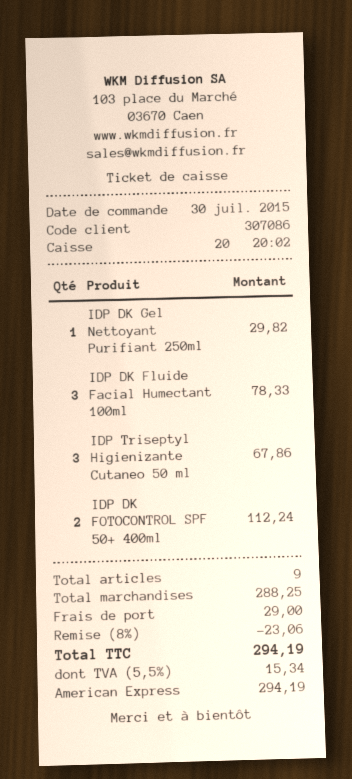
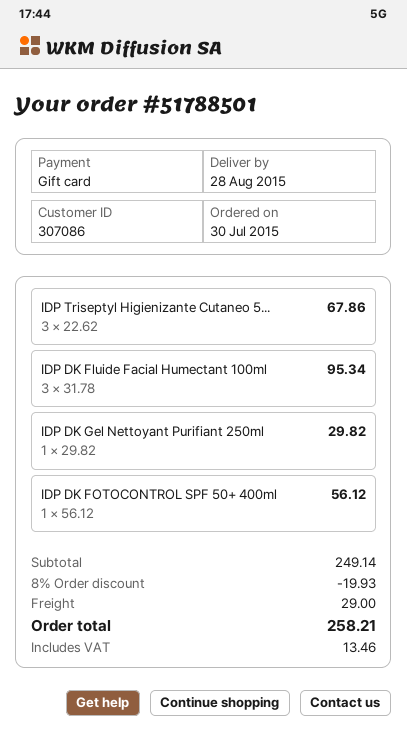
payment method: American Express -> gift card
IDP DK Fluide Facial Humectant 100ml: 3 for 78.33 -> 3 for 95.34
IDP DK FOTOCONTROL SPF 50+ 400ml: 2 for 112.24 -> 1 for 56.12
subtotal: 288.25 -> 249.14
discount: 8% = 23.06 -> 8% = 19.93
tax: 15.34 -> 13.46
total: 294.19 -> 258.21

